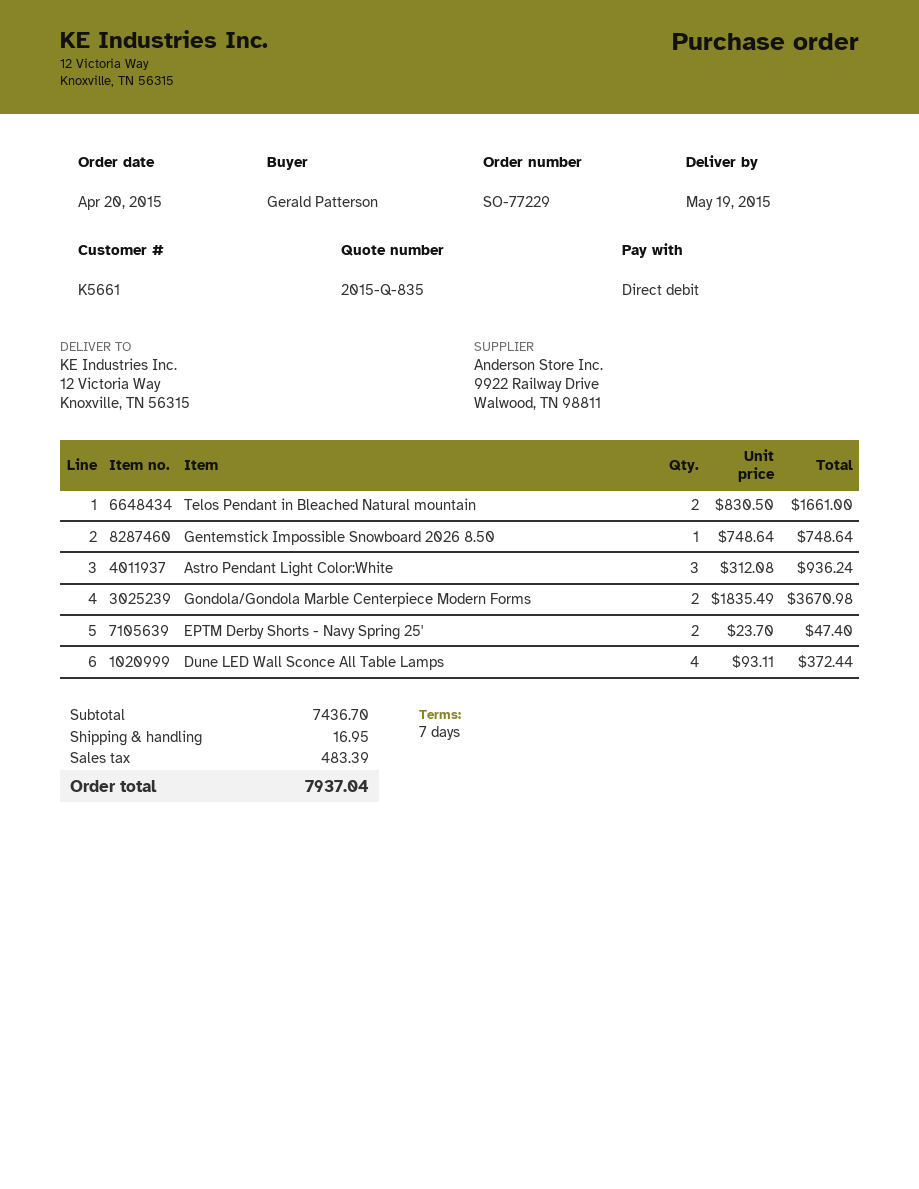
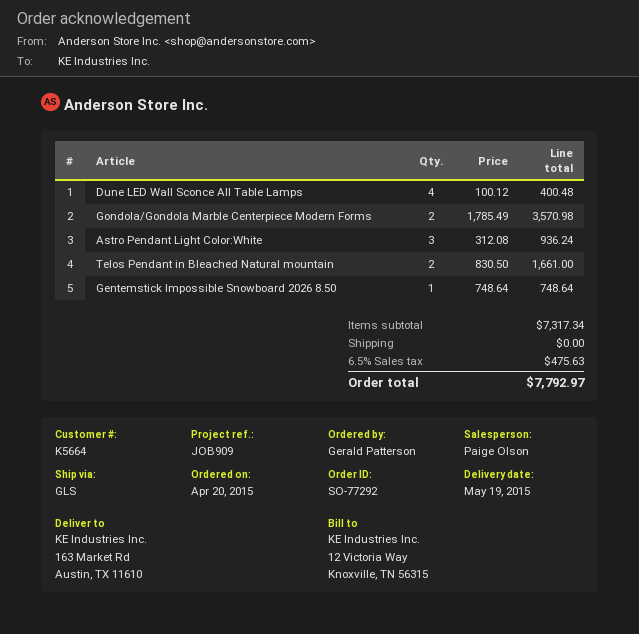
order number: SO-77229 -> SO-77292
customer number: K5661 -> K5664
ship to: 12 Victoria Way, Knoxville, TN 56315 -> 163 Market Rd, Austin, TX 11610
Gondola/Gondola Marble Centerpiece Modern Forms: 2 x 1835.49 = 3670.98 -> 2 x 1785.49 = 3570.98
EPTM Derby Shorts - Navy Spring 25': 2 x 23.70 = 47.40 -> none
Dune LED Wall Sconce All Table Lamps: 4 x 93.11 = 372.44 -> 4 x 100.12 = 400.48
subtotal: 7436.70 -> 7317.34
shipping: 16.95 -> 0.00
tax: 483.39 -> 475.63
total: 7937.04 -> 7792.97

